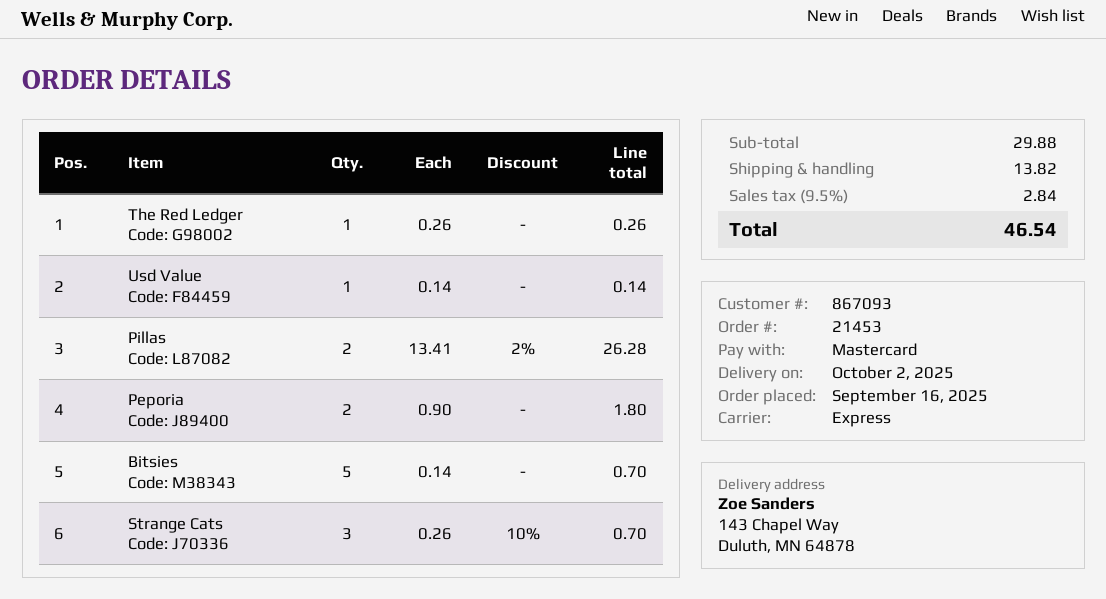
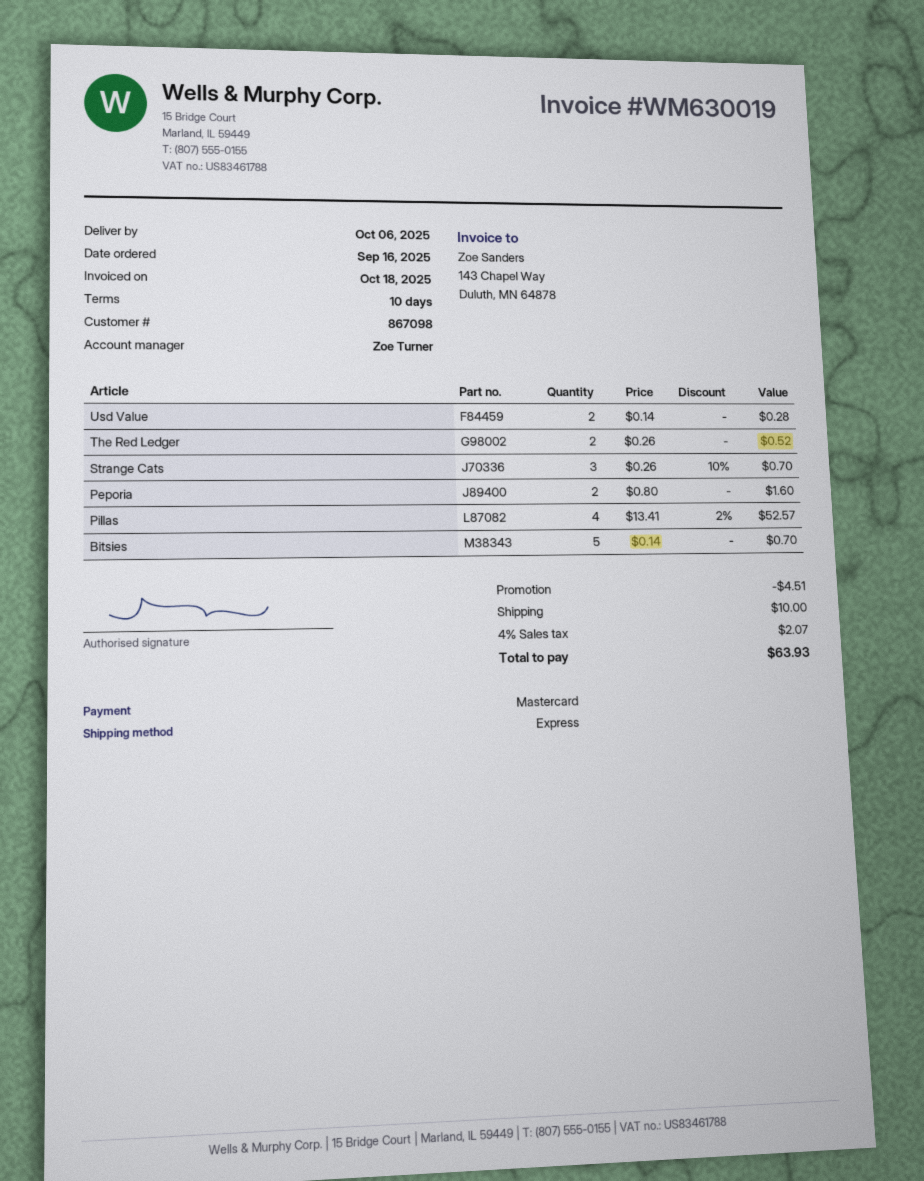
delivery date: 2025-10-02 -> 2025-10-06
customer number: 867093 -> 867098
The Red Ledger: 1 x 0.26 = 0.26 -> 2 x 0.26 = 0.52
Usd Value: 1 x 0.14 = 0.14 -> 2 x 0.14 = 0.28
Pillas: 2 x 13.41 - 2% = 26.28 -> 4 x 13.41 - 2% = 52.57
Peporia: 2 x 0.90 = 1.80 -> 2 x 0.80 = 1.60
discount: none -> 4.51
shipping: 13.82 -> 10.00
tax: 9.5% = 2.84 -> 4% = 2.07
total: 46.54 -> 63.93

